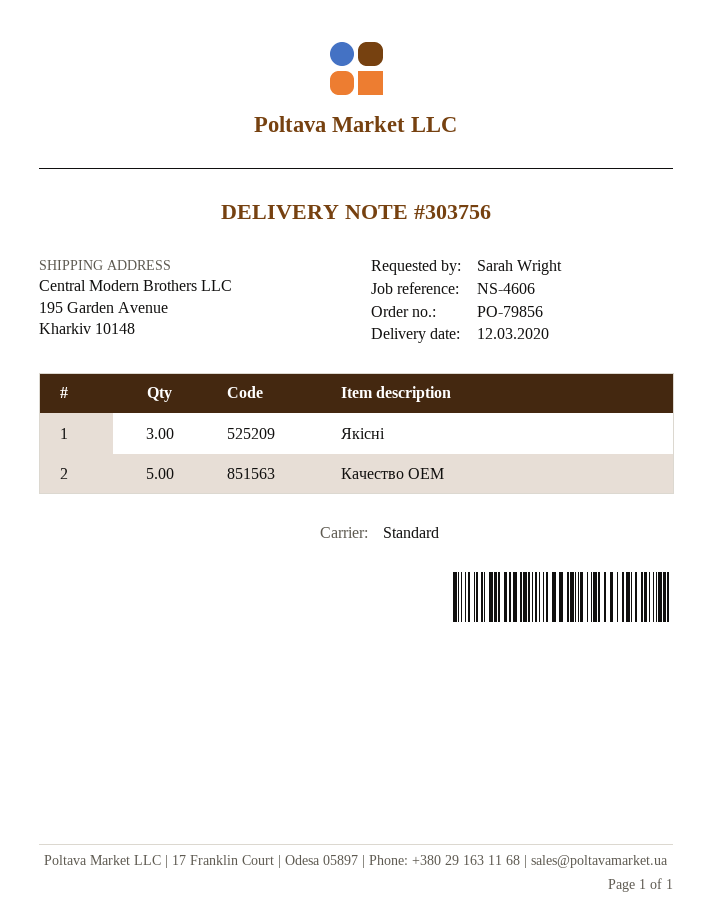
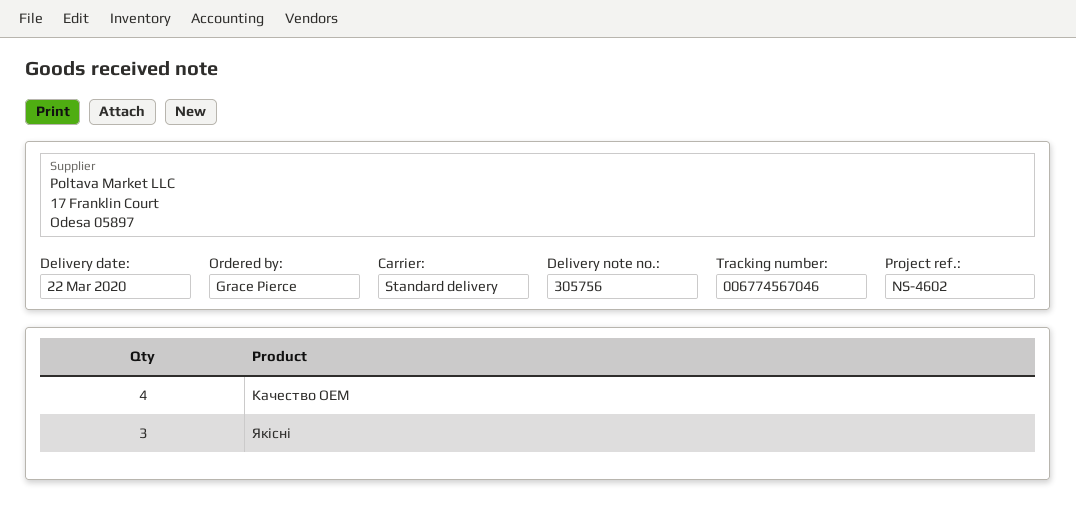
delivery note number: 303756 -> 305756
delivery date: 2020-03-12 -> 2020-03-22
reference: NS-4606 -> NS-4602
ordered by: Sarah Wright -> Grace Pierce
Качество OEM: 5 -> 4

